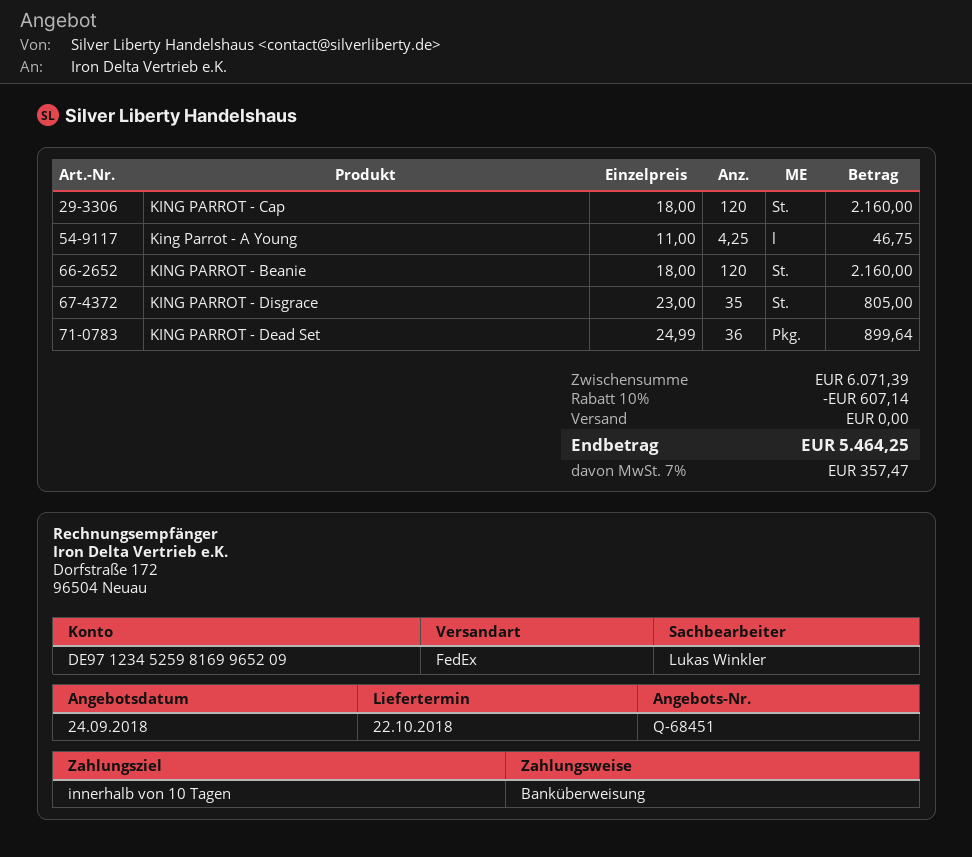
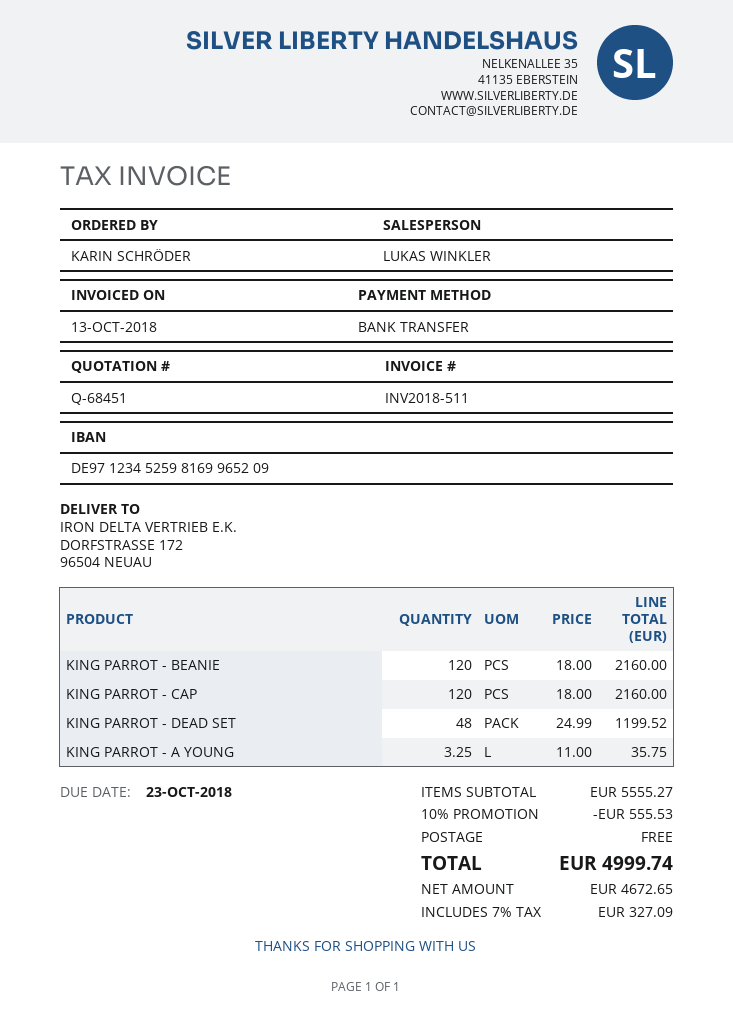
King Parrot - A Young: 4.25 x 11.00 = 46.75 -> 3.25 x 11.00 = 35.75
KING PARROT - Disgrace: 35 x 23.00 = 805.00 -> none
KING PARROT - Dead Set: 36 x 24.99 = 899.64 -> 48 x 24.99 = 1199.52
subtotal: 6071.39 -> 5555.27
discount: 10% = 607.14 -> 10% = 555.53
tax: 7% = 357.47 -> 7% = 327.09
total: 5464.25 -> 4999.74

